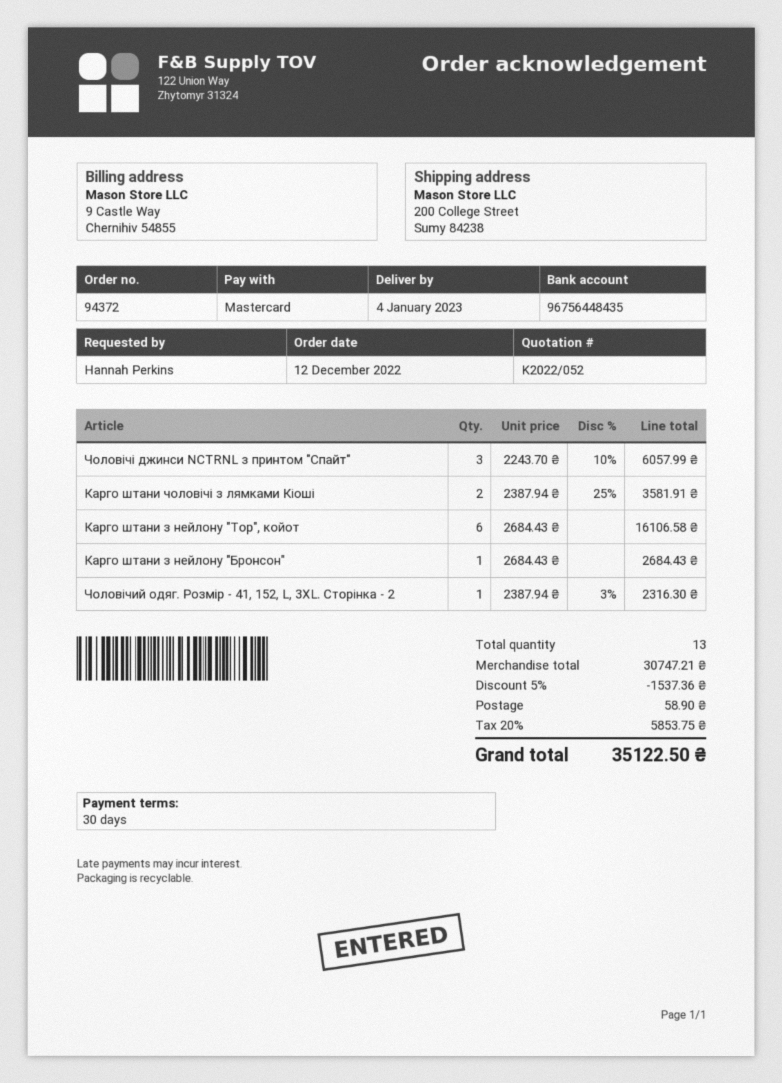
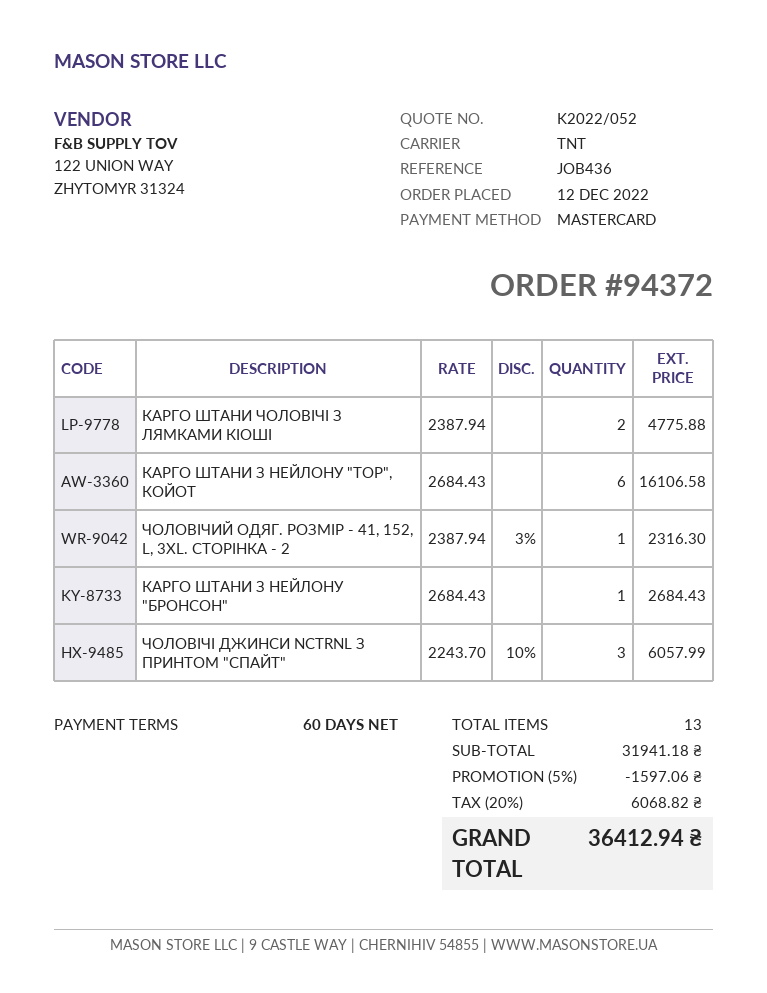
payment terms: 30 days -> 60 days
Карго штани чоловічі з лямками Кіоші: 2 x 2387.94 - 25% = 3581.91 -> 2 x 2387.94 = 4775.88
subtotal: 30747.21 -> 31941.18
discount: 5% = 1537.36 -> 5% = 1597.06
shipping: 58.90 -> none
tax: 20% = 5853.75 -> 20% = 6068.82
total: 35122.50 -> 36412.94

